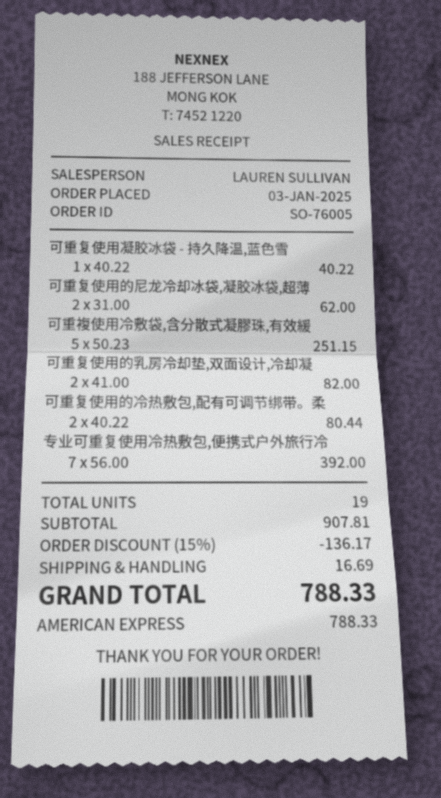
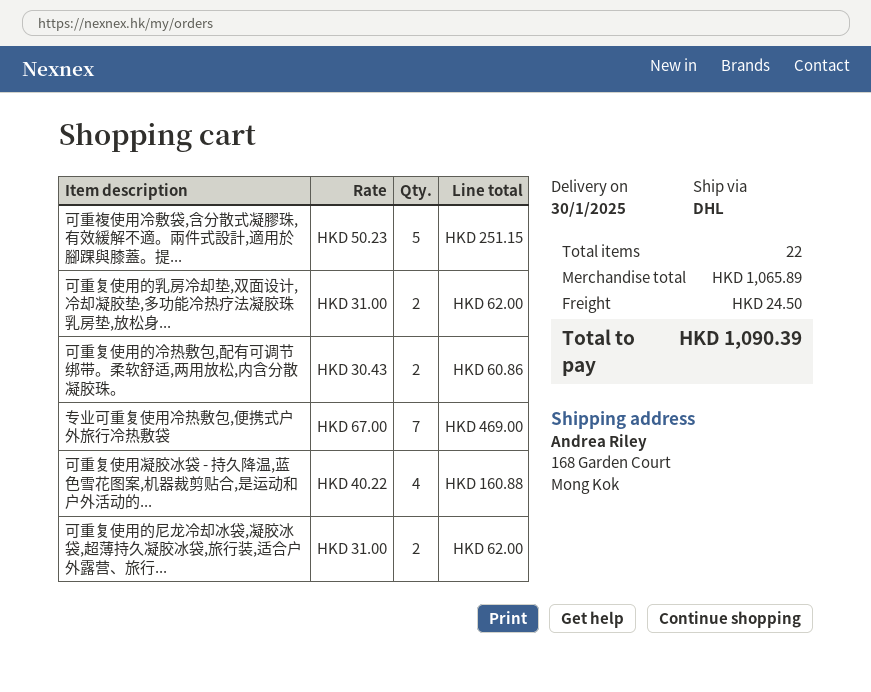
可重复使用凝胶冰袋 - 持久降温,蓝色雪: 1 x 40.22 = 40.22 -> 4 x 40.22 = 160.88
可重复使用的乳房冷却垫,双面设计,冷却凝: 2 x 41.00 = 82.00 -> 2 x 31.00 = 62.00
可重复使用的冷热敷包,配有可调节绑带。柔: 2 x 40.22 = 80.44 -> 2 x 30.43 = 60.86
专业可重复使用冷热敷包,便携式户外旅行冷: 7 x 56.00 = 392.00 -> 7 x 67.00 = 469.00
total quantity: 19 -> 22
subtotal: 907.81 -> 1065.89
discount: 15% = 136.17 -> none
shipping: 16.69 -> 24.50
total: 788.33 -> 1090.39

